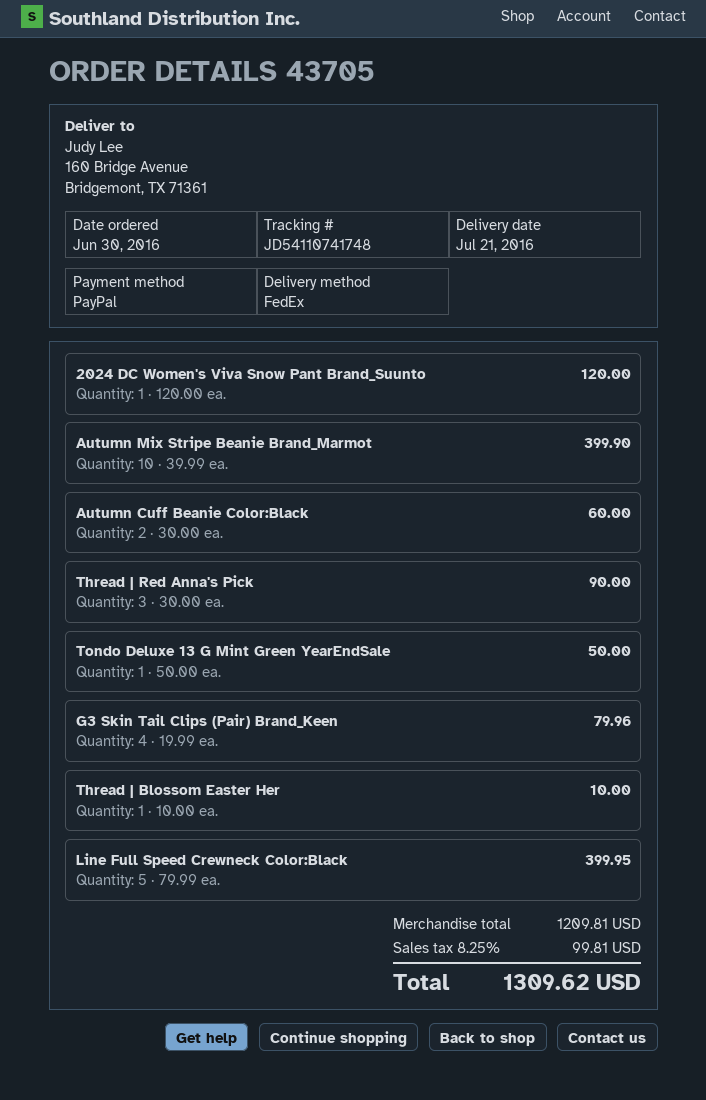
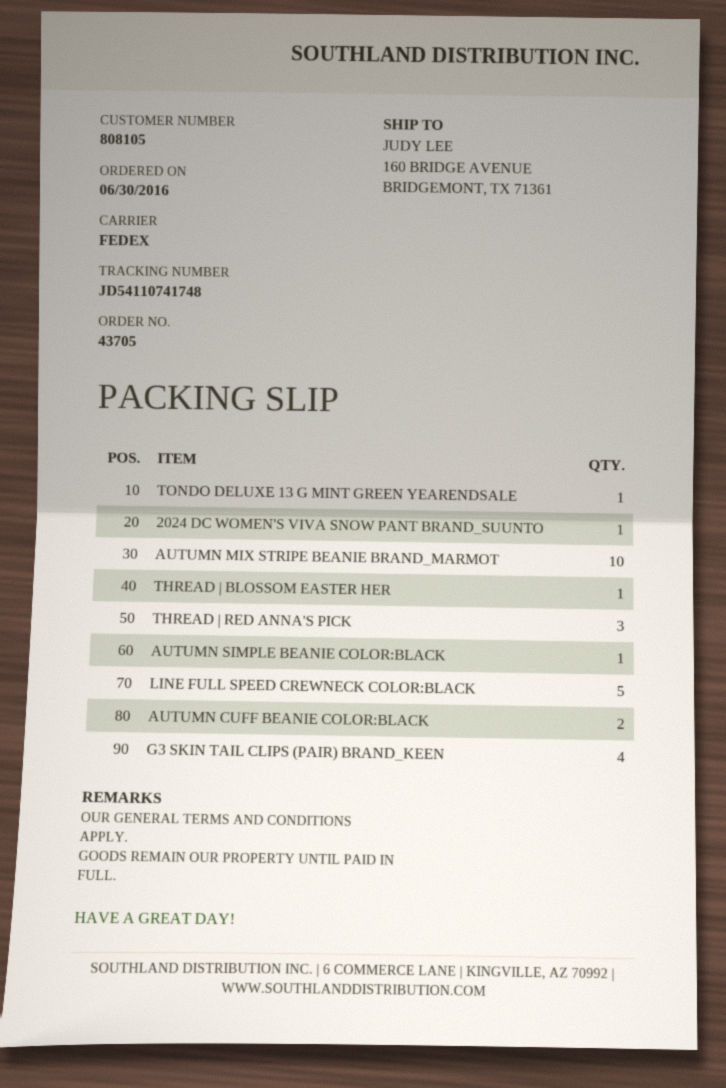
AUTUMN SIMPLE BEANIE COLOR:BLACK: none -> 1

